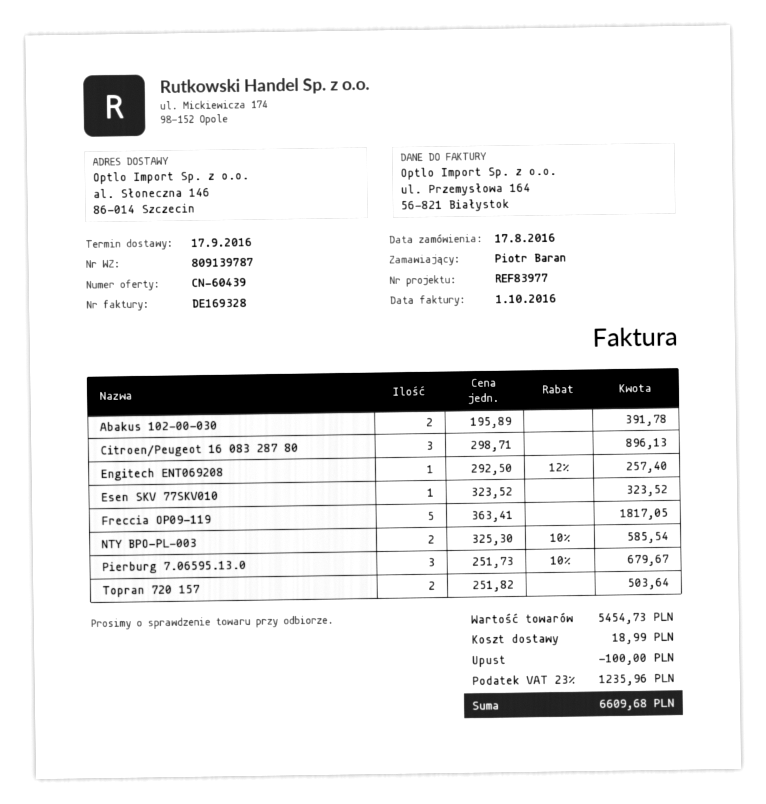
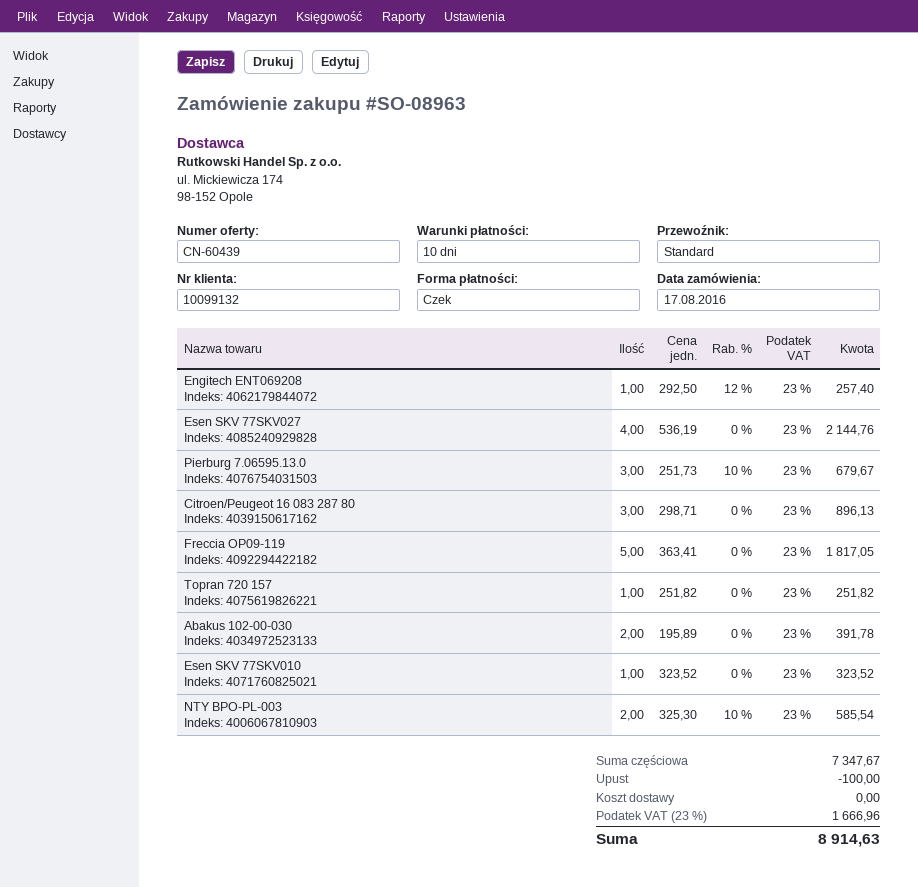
Topran 720 157: 2 x 251.82 = 503.64 -> 1 x 251.82 = 251.82
Esen SKV 77SKV027: none -> 4 x 536.19 = 2144.76
subtotal: 5454.73 -> 7347.67
shipping: 18.99 -> 0.00
tax: 23% = 1235.96 -> 23% = 1666.96
total: 6609.68 -> 8914.63

